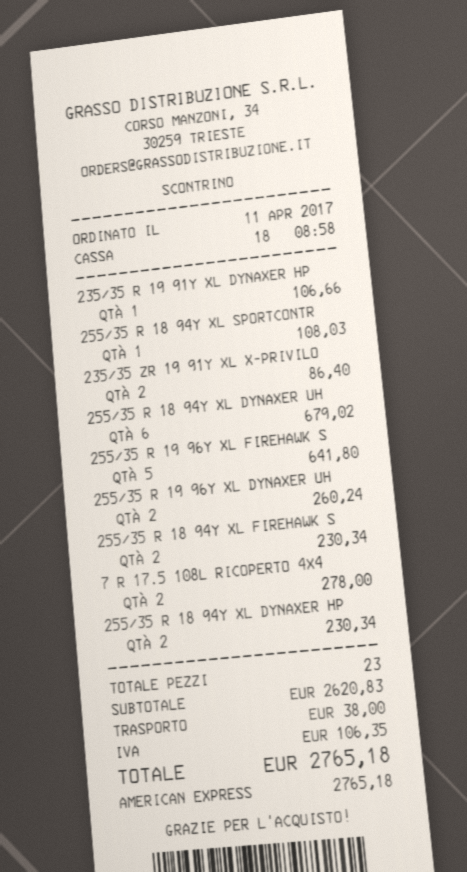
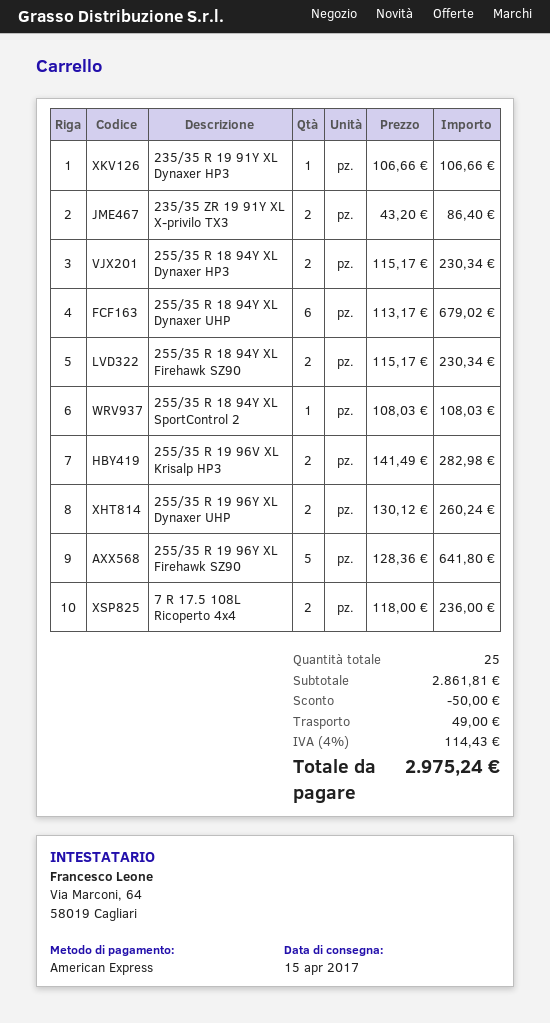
7 R 17.5 108L RICOPERTO 4X4: 2 for 278.00 -> 2 for 236.00
255/35 R 19 96V XL Krisalp HP3: none -> 2 for 282.98
total quantity: 23 -> 25
subtotal: 2620.83 -> 2861.81
discount: none -> 50.00
shipping: 38.00 -> 49.00
tax: 106.35 -> 114.43
total: 2765.18 -> 2975.24

